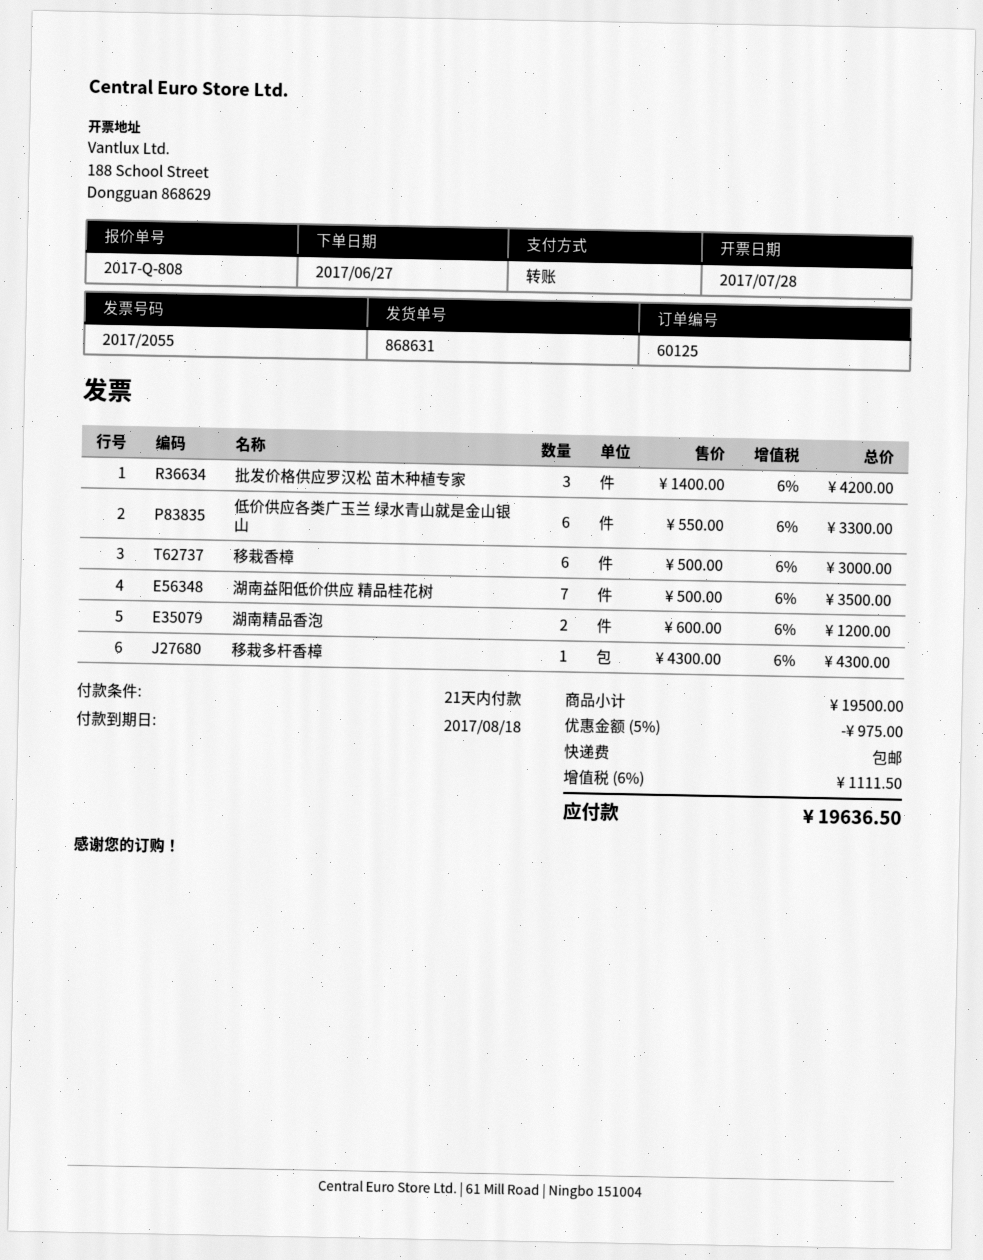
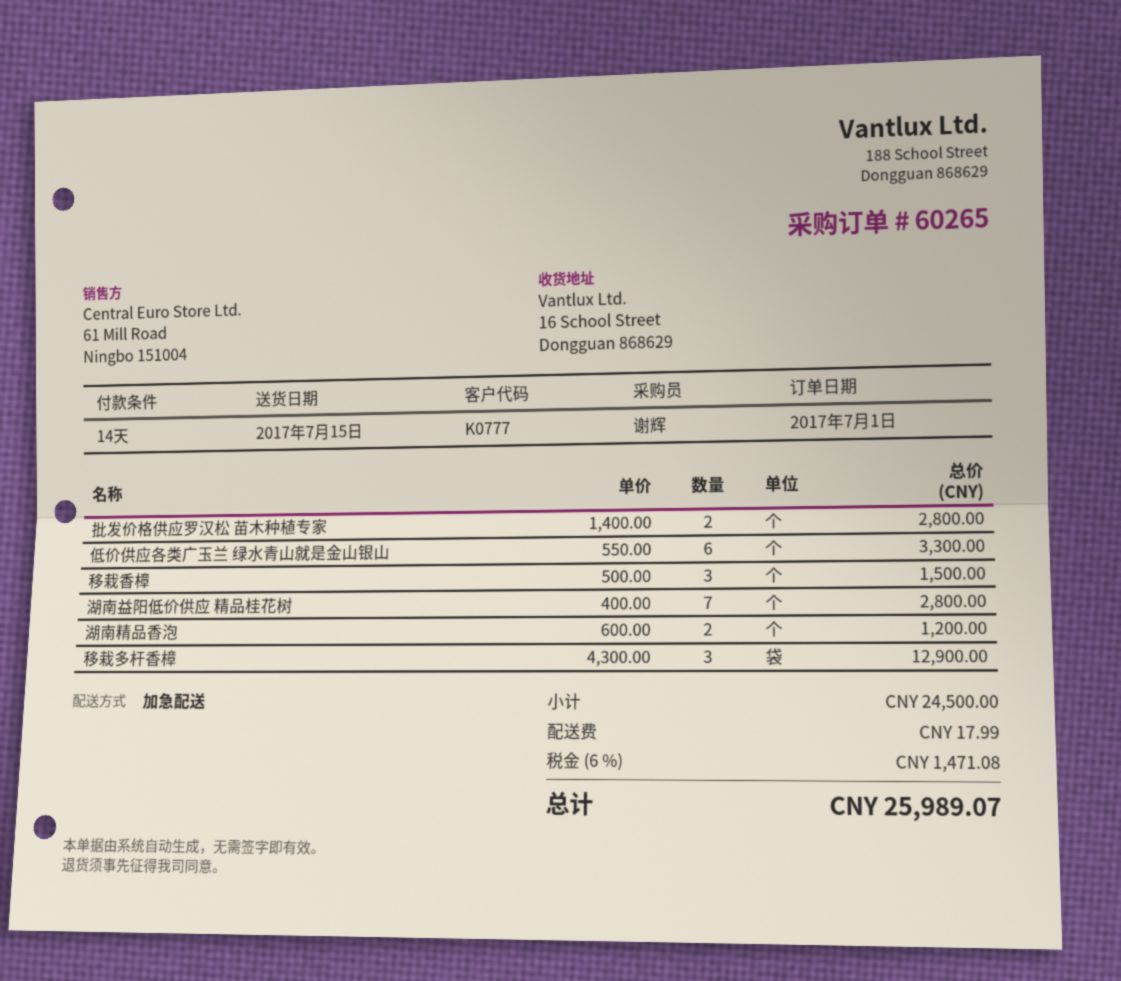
order number: 60125 -> 60265
order date: 2017-06-27 -> 2017-07-01
payment terms: 21 days -> 14 days
批发价格供应罗汉松 苗木种植专家: 3 x 1400.00 = 4200.00 -> 2 x 1400.00 = 2800.00
移栽香樟: 6 x 500.00 = 3000.00 -> 3 x 500.00 = 1500.00
湖南益阳低价供应 精品桂花树: 7 x 500.00 = 3500.00 -> 7 x 400.00 = 2800.00
移栽多杆香樟: 1 x 4300.00 = 4300.00 -> 3 x 4300.00 = 12900.00
subtotal: 19500.00 -> 24500.00
discount: 5% = 975.00 -> none
shipping: 0.00 -> 17.99
tax: 6% = 1111.50 -> 6% = 1471.08
total: 19636.50 -> 25989.07

